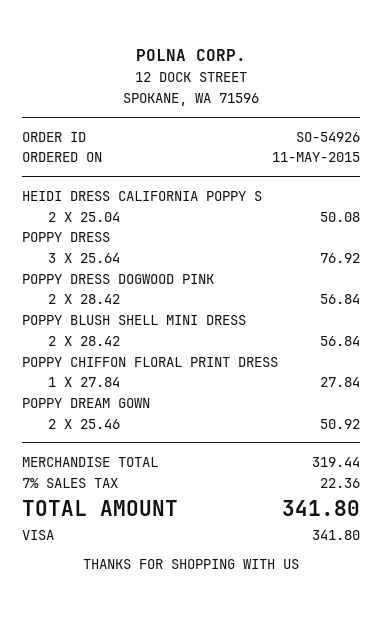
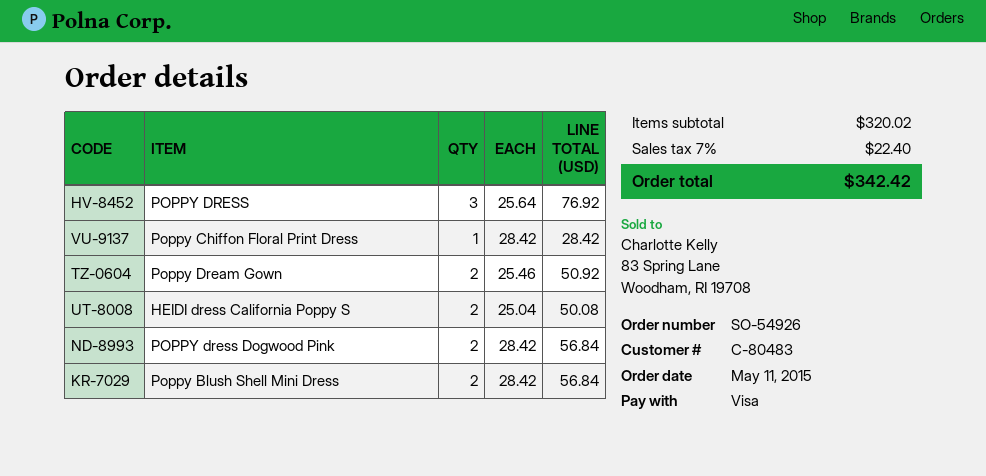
POPPY CHIFFON FLORAL PRINT DRESS: 1 x 27.84 = 27.84 -> 1 x 28.42 = 28.42
subtotal: 319.44 -> 320.02
tax: 7% = 22.36 -> 7% = 22.40
total: 341.80 -> 342.42

